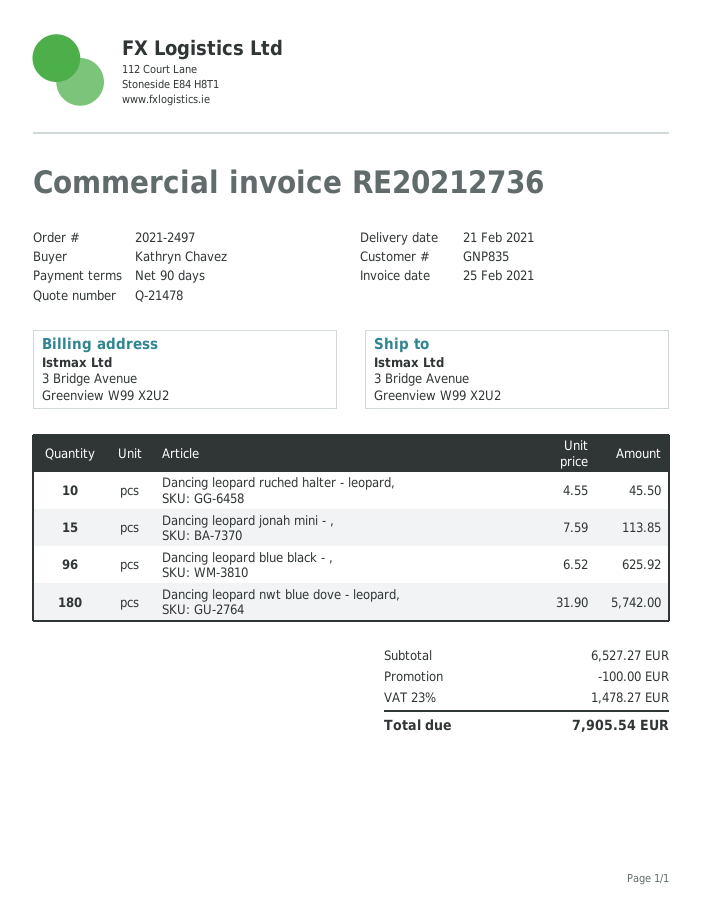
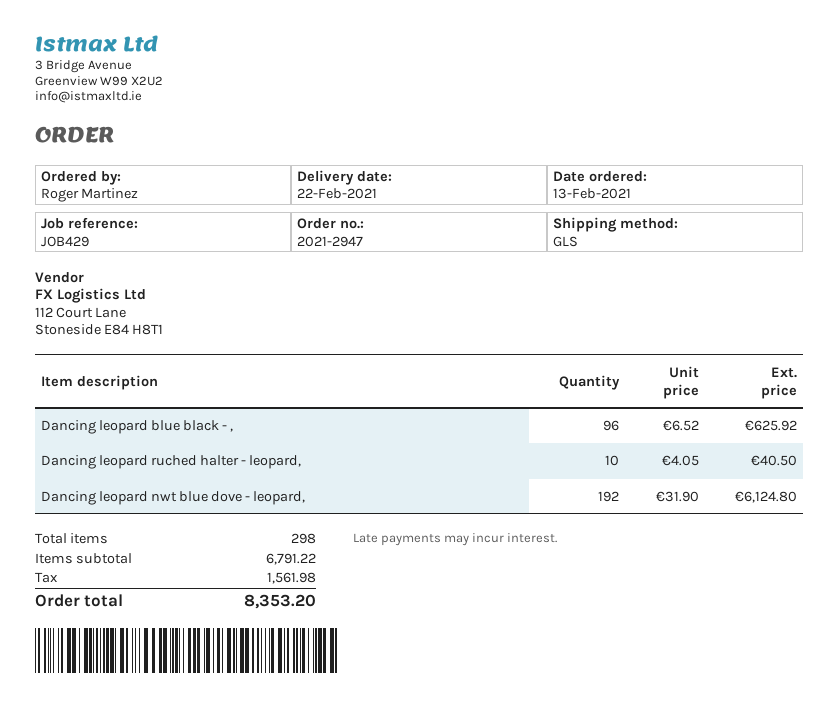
order number: 2021-2497 -> 2021-2947
delivery date: 2021-02-21 -> 2021-02-22
ordered by: Kathryn Chavez -> Roger Martinez
Dancing leopard ruched halter - leopard,: 10 x 4.55 = 45.50 -> 10 x 4.05 = 40.50
Dancing leopard jonah mini - ,: 15 x 7.59 = 113.85 -> none
Dancing leopard nwt blue dove - leopard,: 180 x 31.90 = 5742.00 -> 192 x 31.90 = 6124.80
subtotal: 6527.27 -> 6791.22
discount: 100.00 -> none
tax: 1478.27 -> 1561.98
total: 7905.54 -> 8353.20

